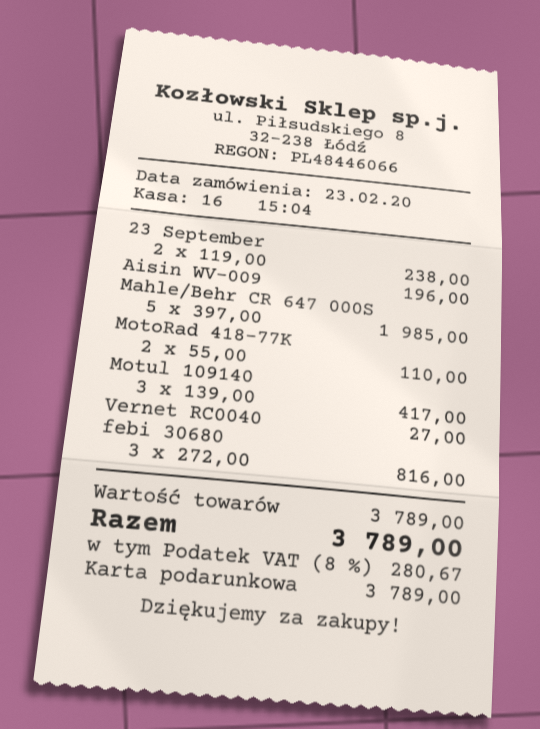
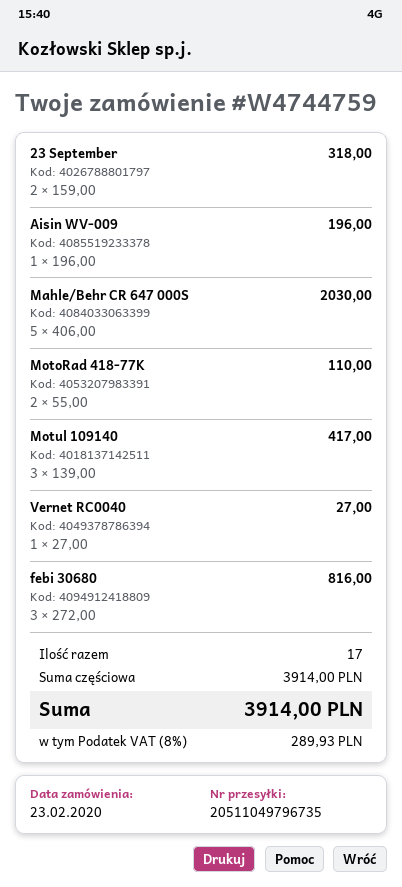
23 September: 2 x 119.00 = 238.00 -> 2 x 159.00 = 318.00
Mahle/Behr CR 647 000S: 5 x 397.00 = 1985.00 -> 5 x 406.00 = 2030.00
subtotal: 3789.00 -> 3914.00
tax: 8% = 280.67 -> 8% = 289.93
total: 3789.00 -> 3914.00

